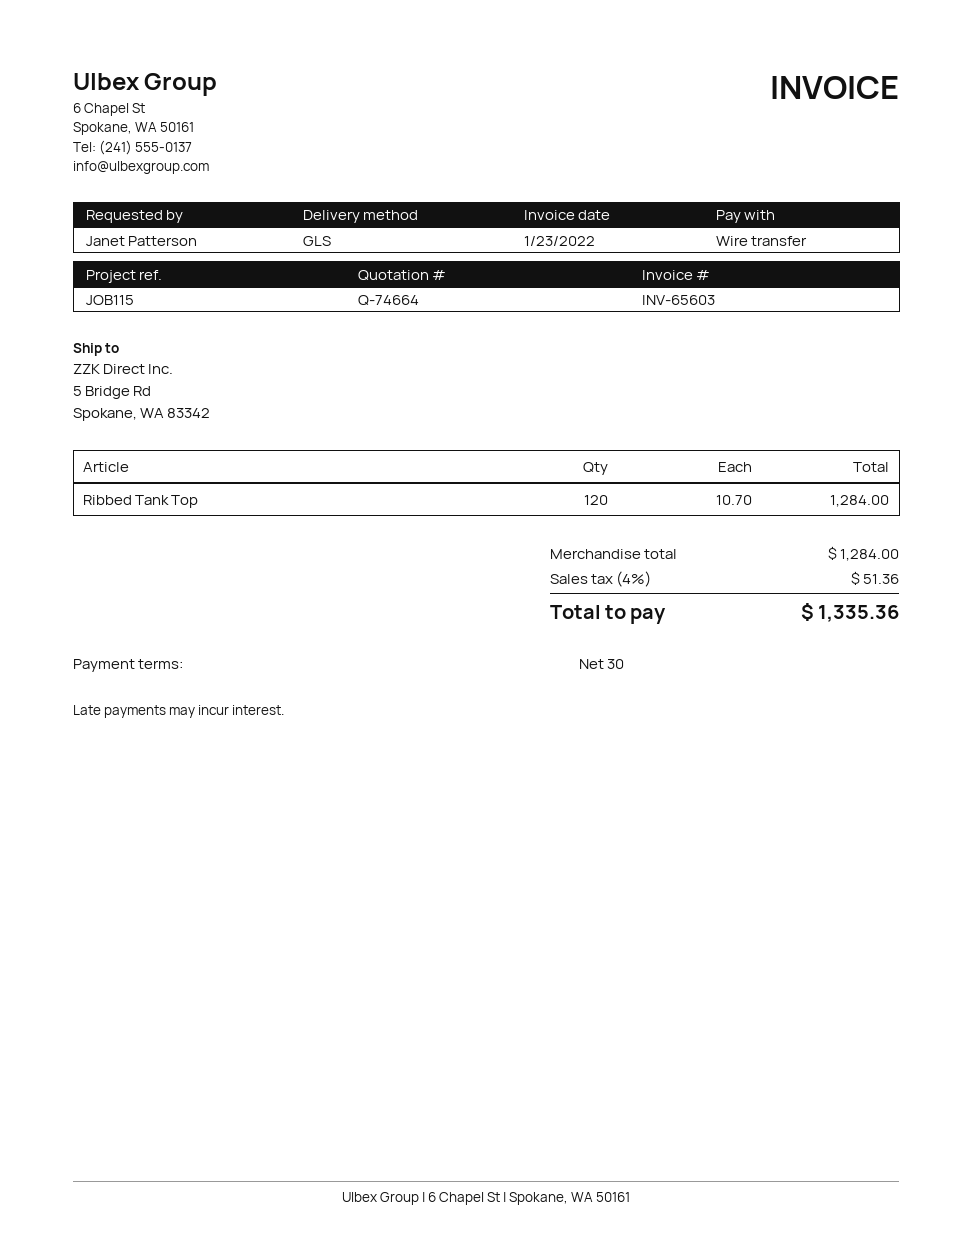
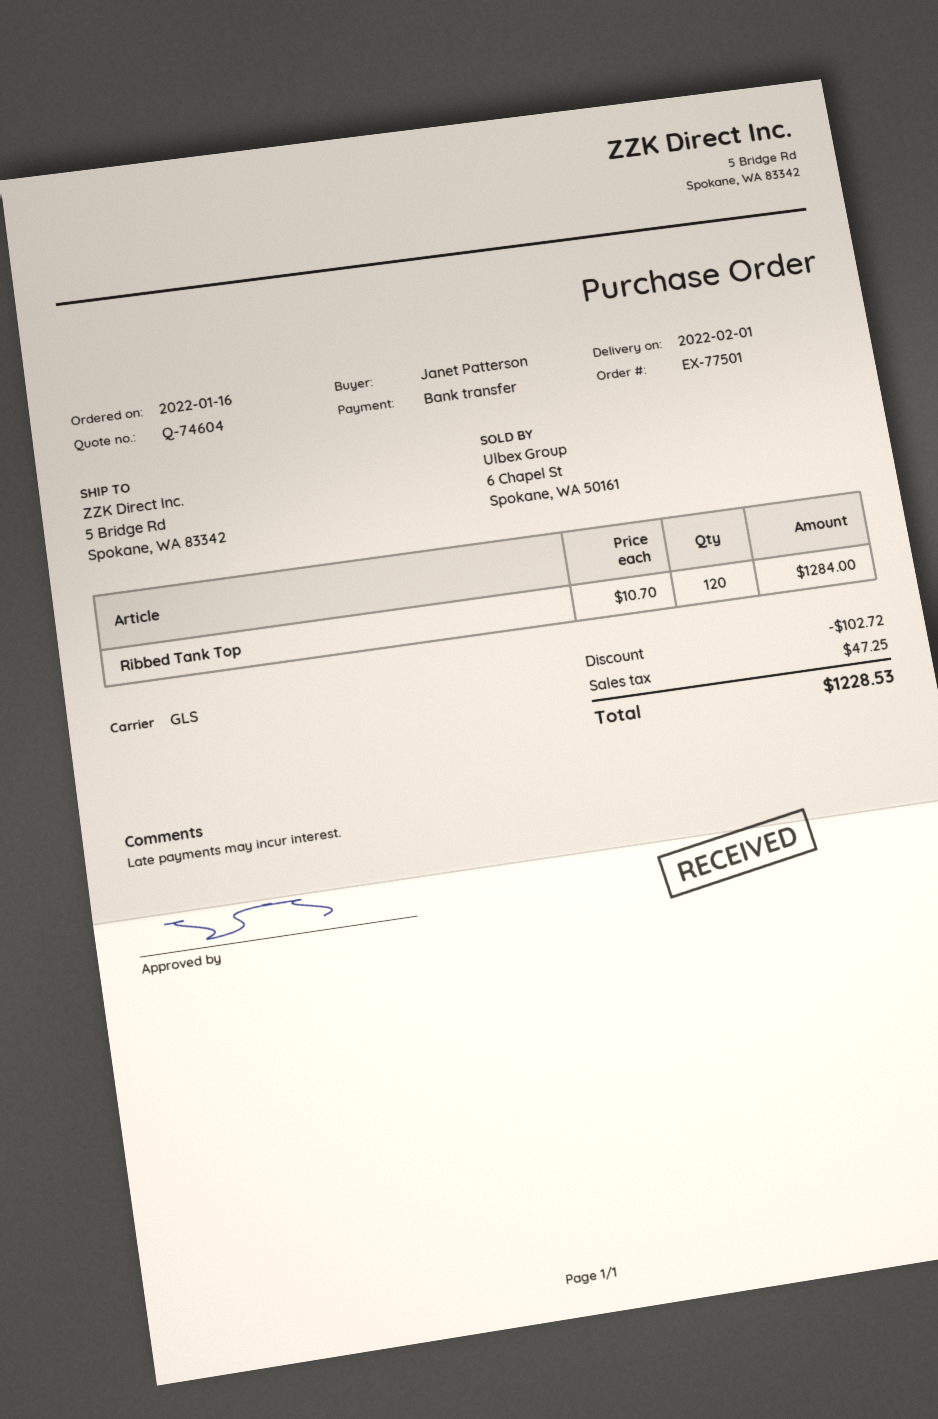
quote number: Q-74664 -> Q-74604
discount: none -> 102.72
tax: 51.36 -> 47.25
total: 1335.36 -> 1228.53

